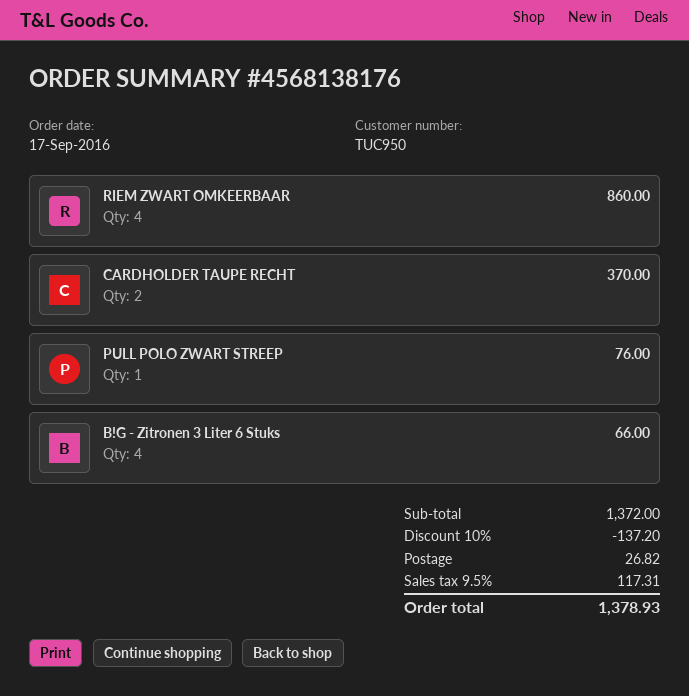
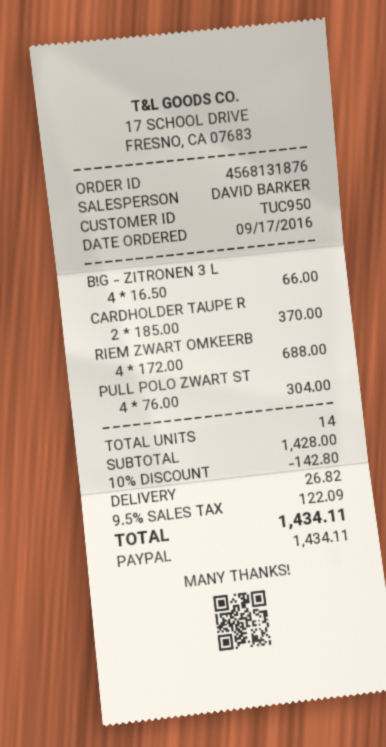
order number: 4568138176 -> 4568131876
RIEM ZWART OMKEERBAAR: 4 for 860.00 -> 4 for 688.00
PULL POLO ZWART STREEP: 1 for 76.00 -> 4 for 304.00
subtotal: 1372.00 -> 1428.00
discount: 10% = 137.20 -> 10% = 142.80
tax: 9.5% = 117.31 -> 9.5% = 122.09
total: 1378.93 -> 1434.11

